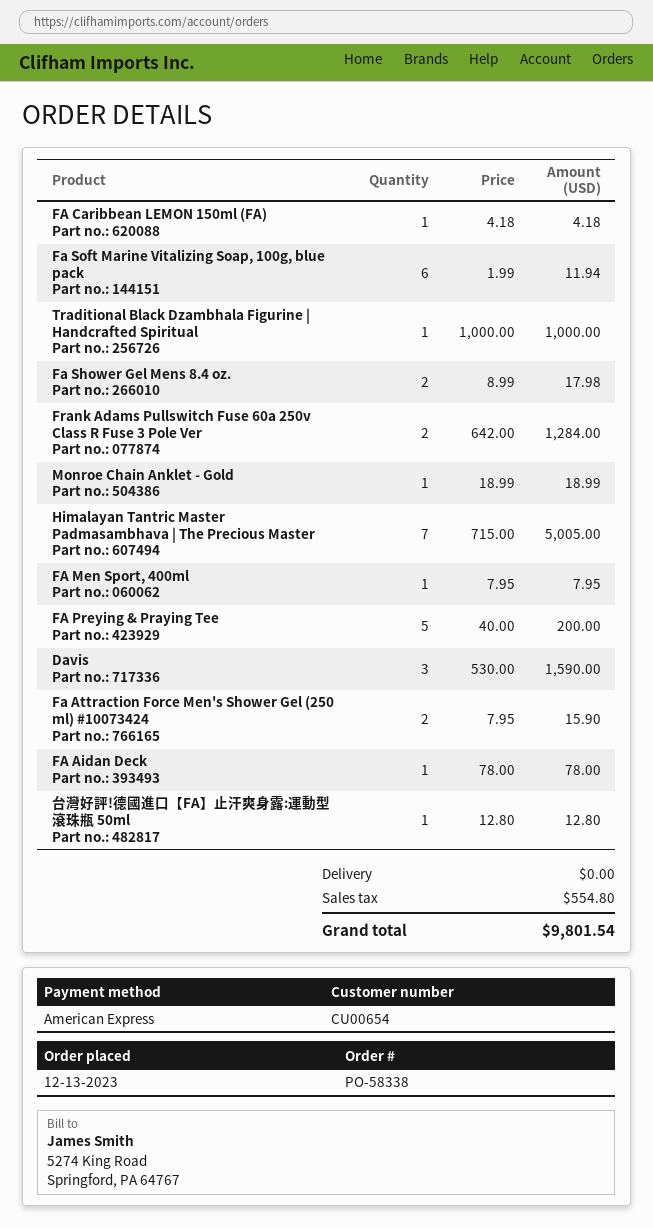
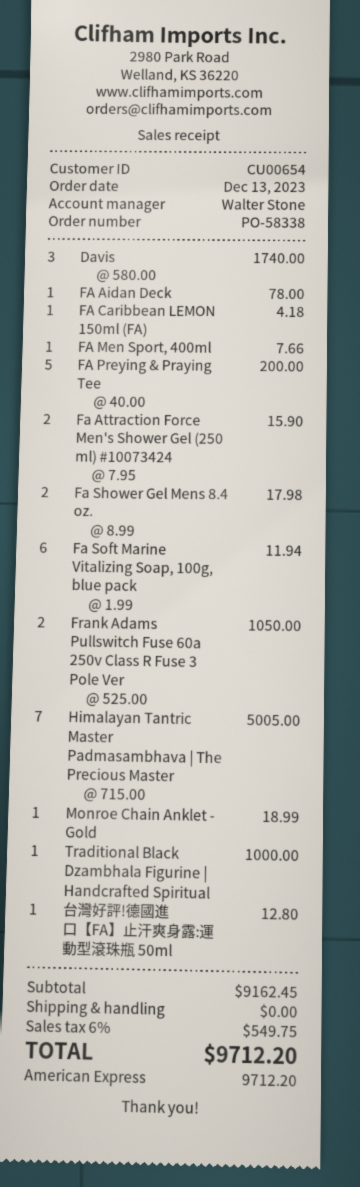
Frank Adams Pullswitch Fuse 60a 250v Class R Fuse 3 Pole Ver: 2 x 642.00 = 1284.00 -> 2 x 525.00 = 1050.00
FA Men Sport, 400ml: 1 x 7.95 = 7.95 -> 1 x 7.66 = 7.66
Davis: 3 x 530.00 = 1590.00 -> 3 x 580.00 = 1740.00
tax: 554.80 -> 549.75
total: 9801.54 -> 9712.20

